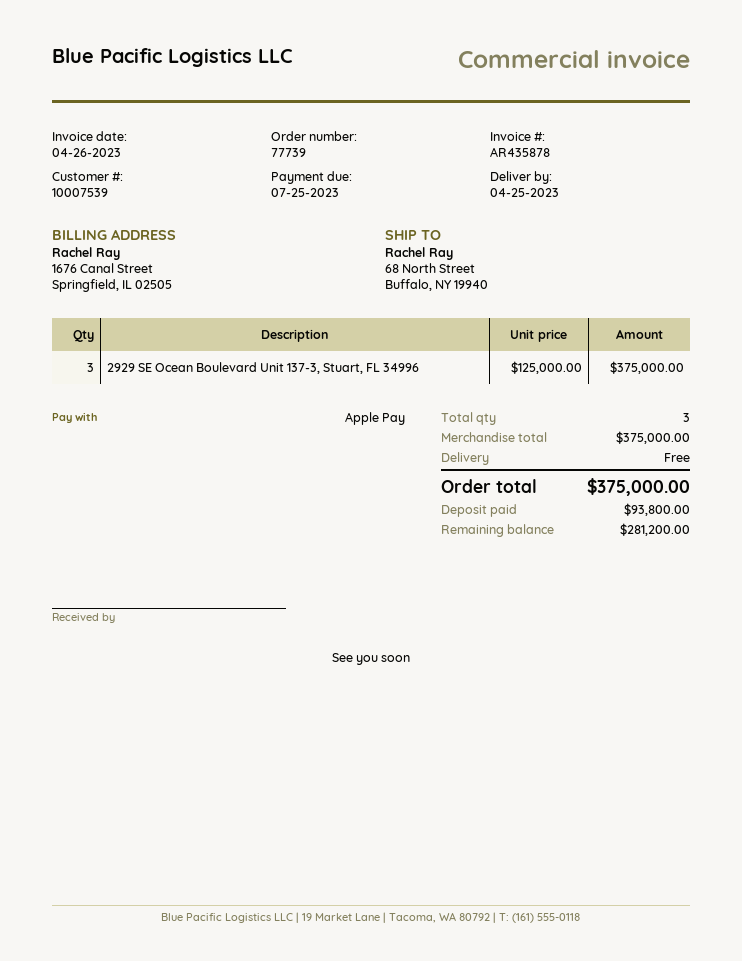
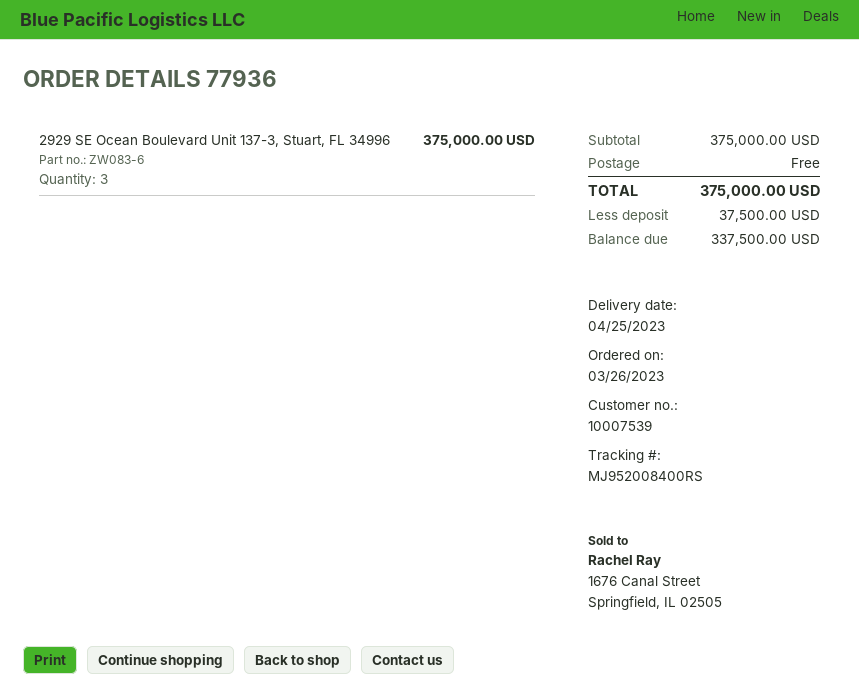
order number: 77739 -> 77936
deposit: 93800.00 -> 37500.00
balance: 281200.00 -> 337500.00

